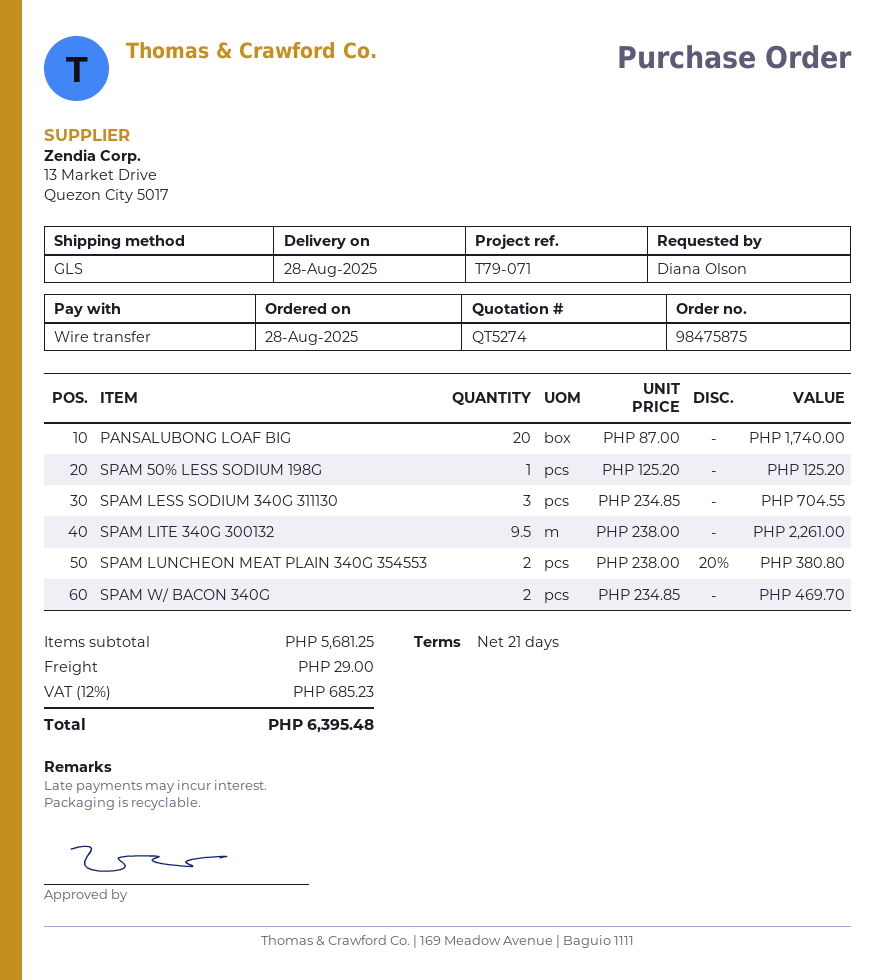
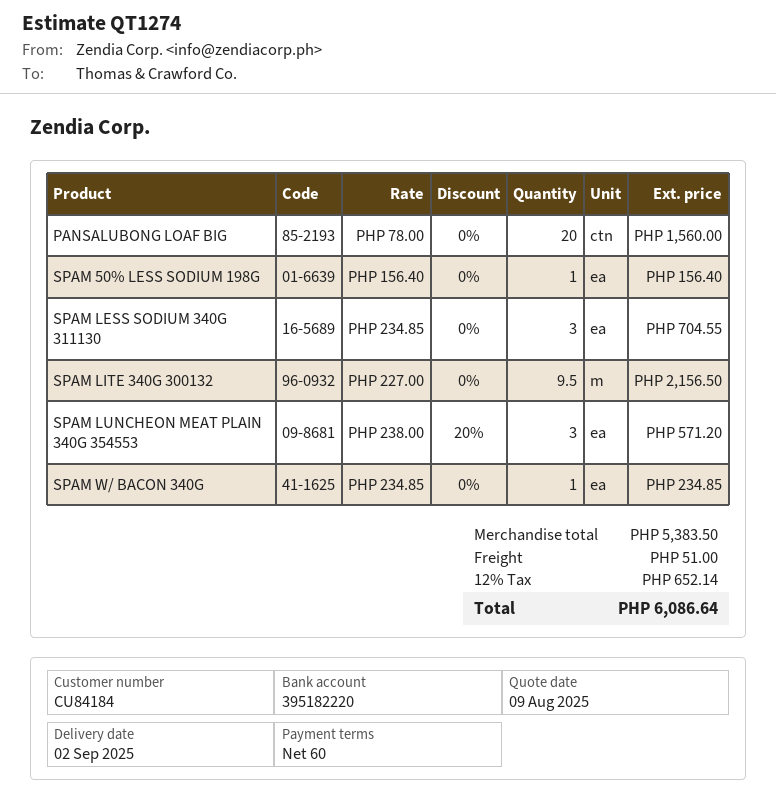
quote number: QT5274 -> QT1274
delivery date: 2025-08-28 -> 2025-09-02
payment terms: 21 days -> 60 days
PANSALUBONG LOAF BIG: 20 x 87.00 = 1740.00 -> 20 x 78.00 = 1560.00
SPAM 50% LESS SODIUM 198G: 1 x 125.20 = 125.20 -> 1 x 156.40 = 156.40
SPAM LITE 340G 300132: 9.5 x 238.00 = 2261.00 -> 9.5 x 227.00 = 2156.50
SPAM LUNCHEON MEAT PLAIN 340G 354553: 2 x 238.00 - 20% = 380.80 -> 3 x 238.00 - 20% = 571.20
SPAM W/ BACON 340G: 2 x 234.85 = 469.70 -> 1 x 234.85 = 234.85
subtotal: 5681.25 -> 5383.50
shipping: 29.00 -> 51.00
tax: 12% = 685.23 -> 12% = 652.14
total: 6395.48 -> 6086.64

